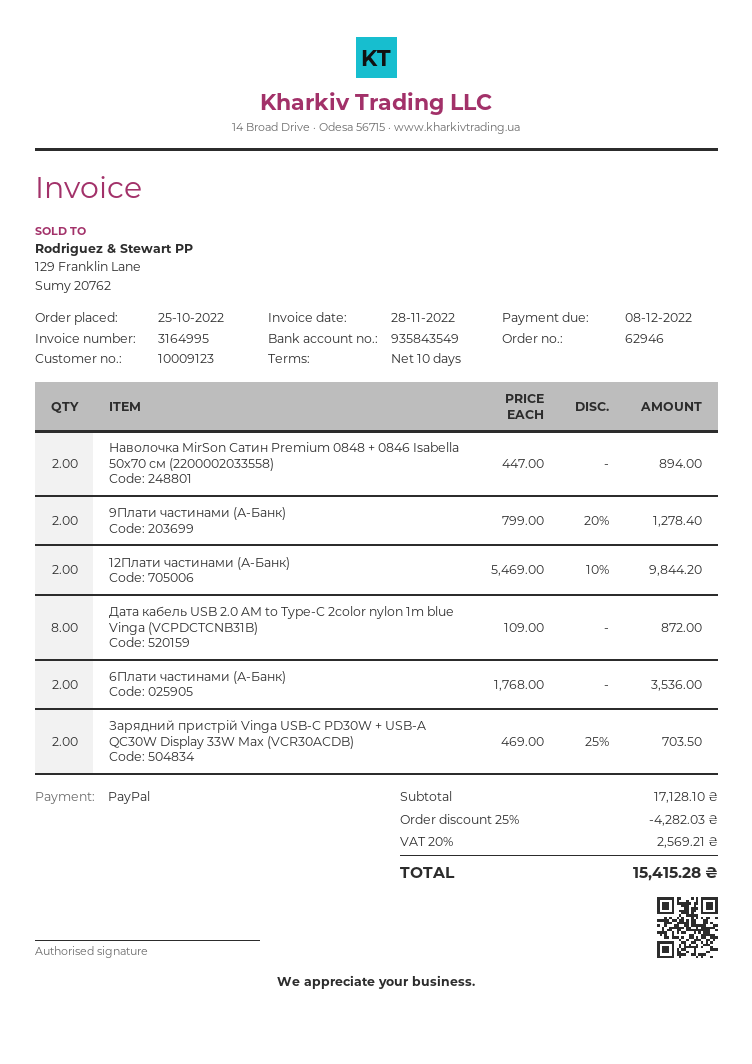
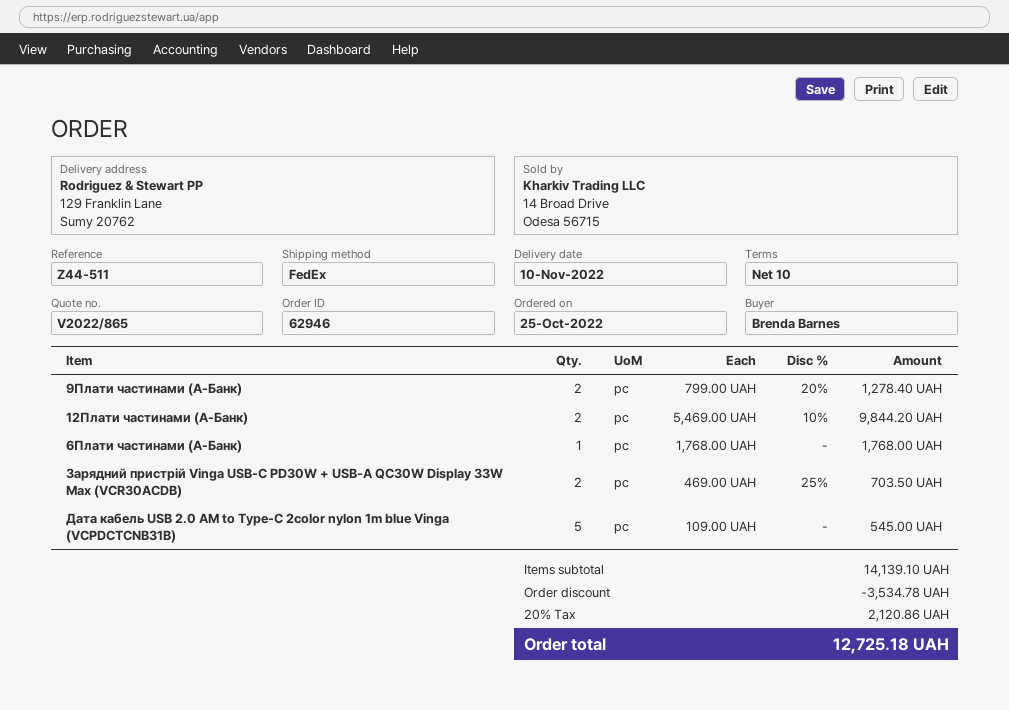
Наволочка MirSon Сатин Premium 0848 + 0846 Isabella 50х70 см (2200002033558): 2 x 447.00 = 894.00 -> none
Дата кабель USB 2.0 AM to Type-C 2color nylon 1m blue Vinga (VCPDCTCNB31B): 8 x 109.00 = 872.00 -> 5 x 109.00 = 545.00
6Плати частинами (А-Банк): 2 x 1768.00 = 3536.00 -> 1 x 1768.00 = 1768.00
subtotal: 17128.10 -> 14139.10
discount: 4282.03 -> 3534.78
tax: 20% = 2569.21 -> 20% = 2120.86
total: 15415.28 -> 12725.18

